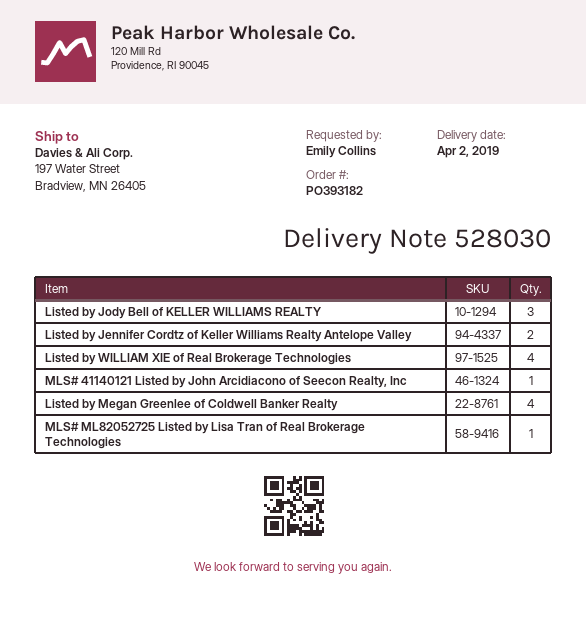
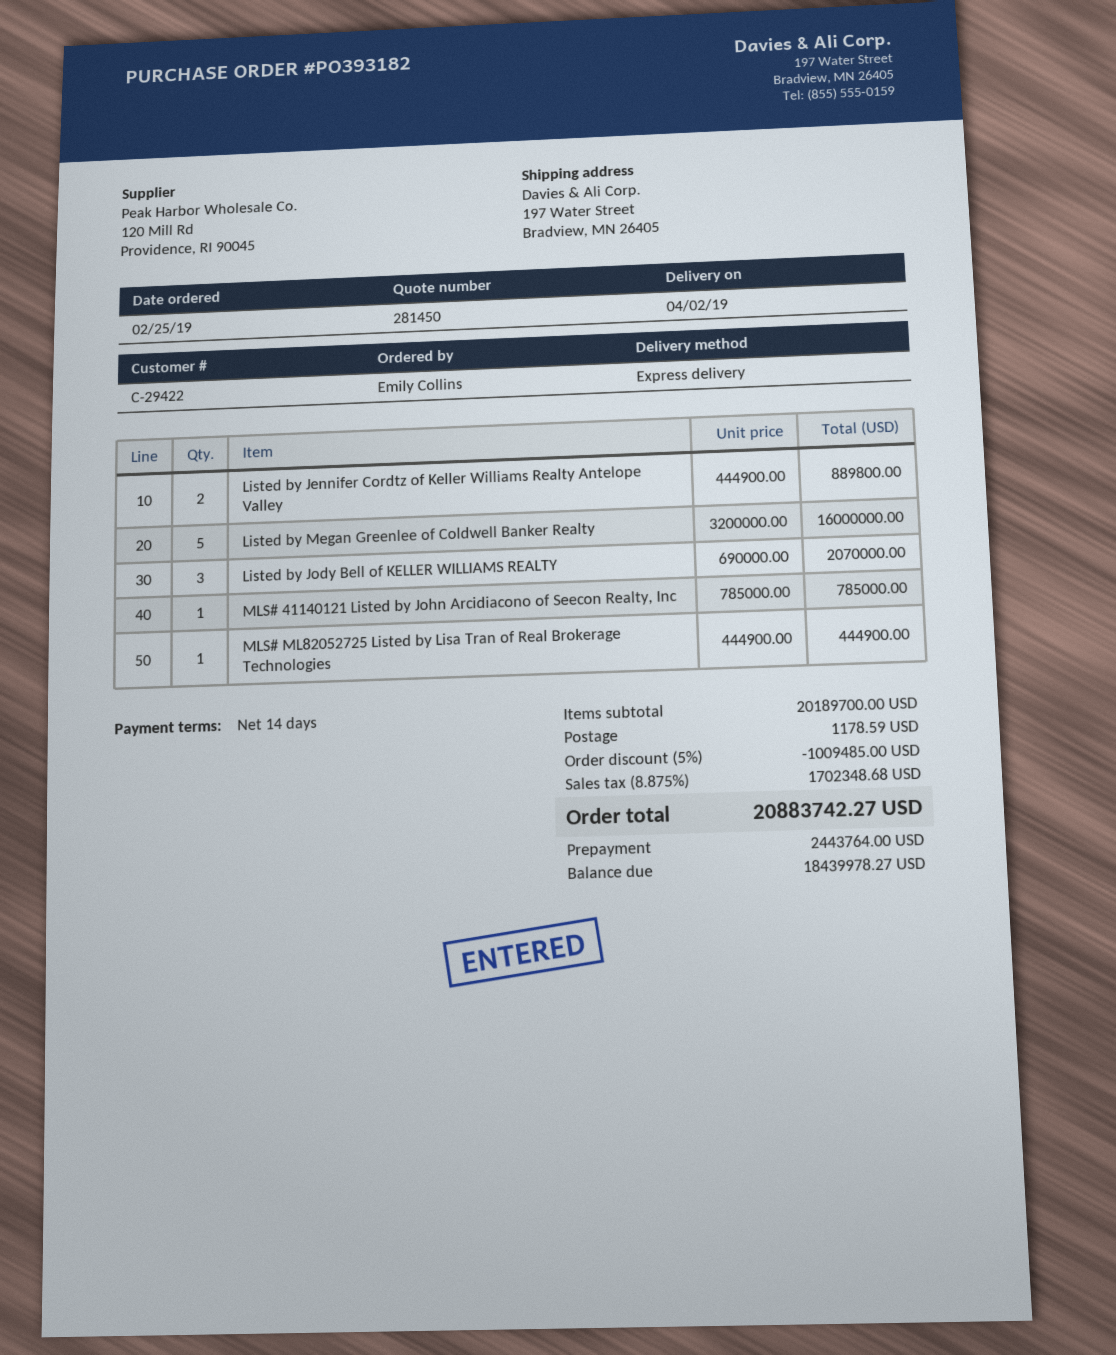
Listed by WILLIAM XIE of Real Brokerage Technologies: 4 -> none
Listed by Megan Greenlee of Coldwell Banker Realty: 4 -> 5

